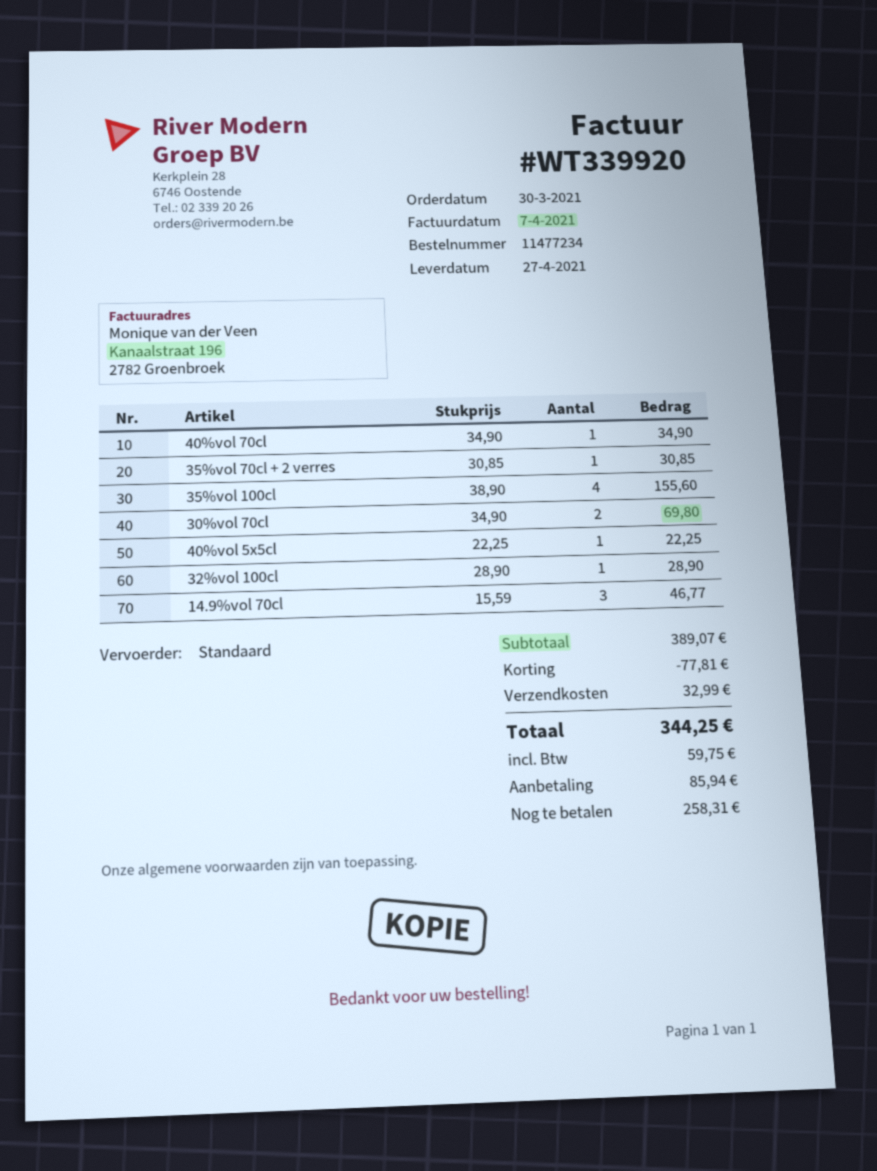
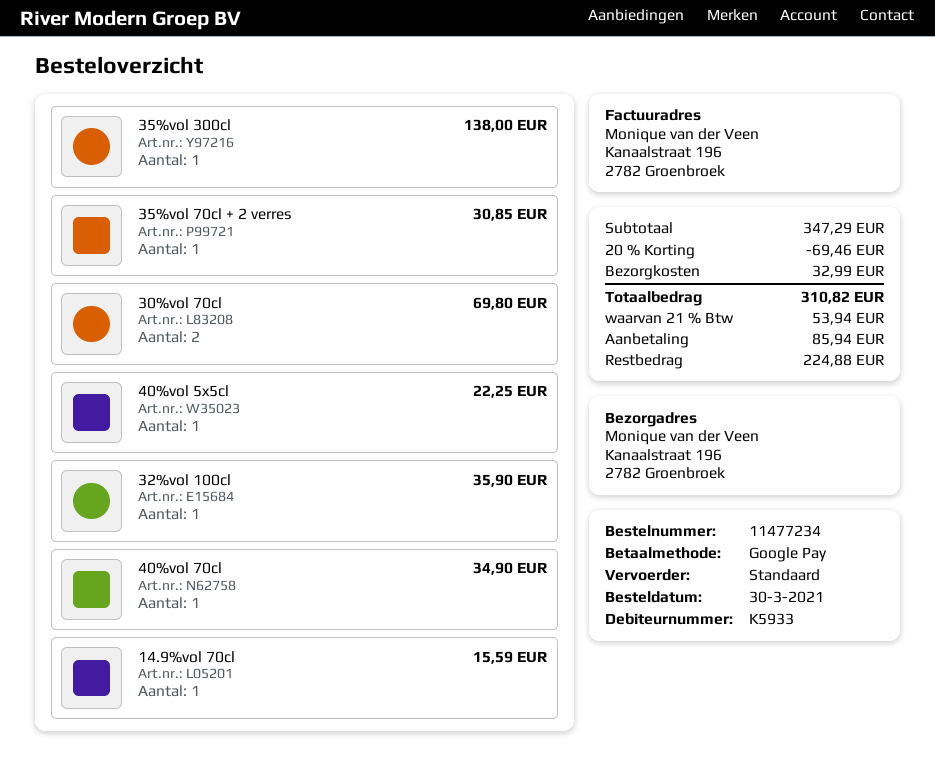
35%vol 100cl: 4 for 155.60 -> none
32%vol 100cl: 1 for 28.90 -> 1 for 35.90
14.9%vol 70cl: 3 for 46.77 -> 1 for 15.59
35%vol 300cl: none -> 1 for 138.00
subtotal: 389.07 -> 347.29
discount: 77.81 -> 69.46
tax: 59.75 -> 53.94
total: 344.25 -> 310.82
balance: 258.31 -> 224.88

